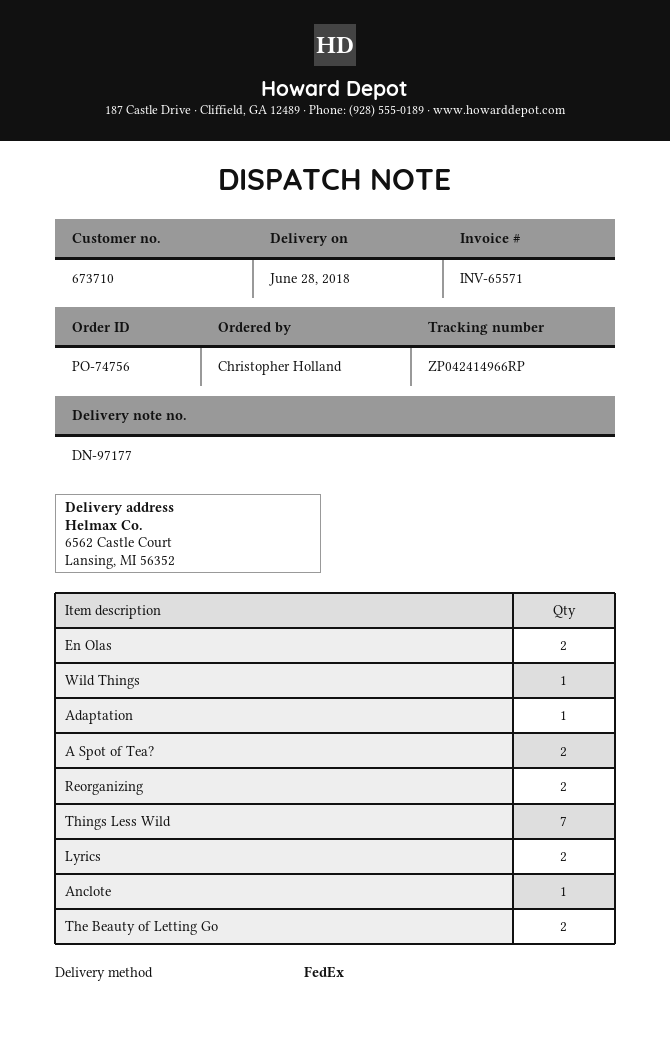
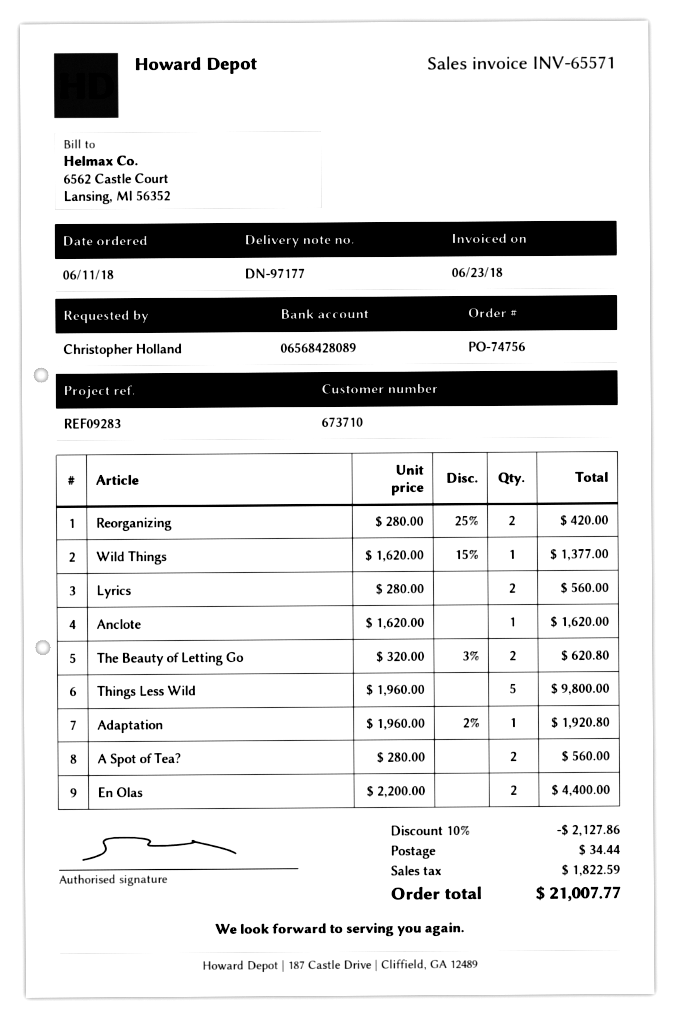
Things Less Wild: 7 -> 5

